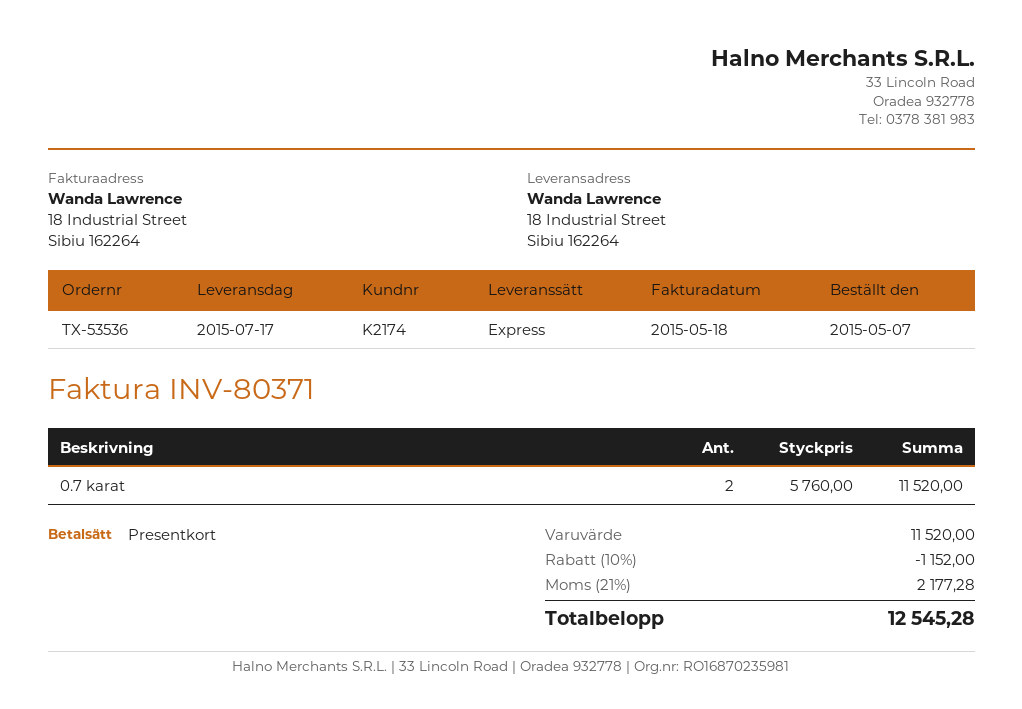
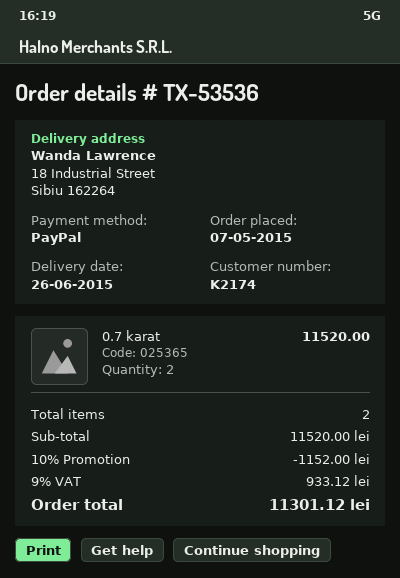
delivery date: 2015-07-17 -> 2015-06-26
payment method: gift card -> PayPal
tax: 21% = 2177.28 -> 9% = 933.12
total: 12545.28 -> 11301.12

